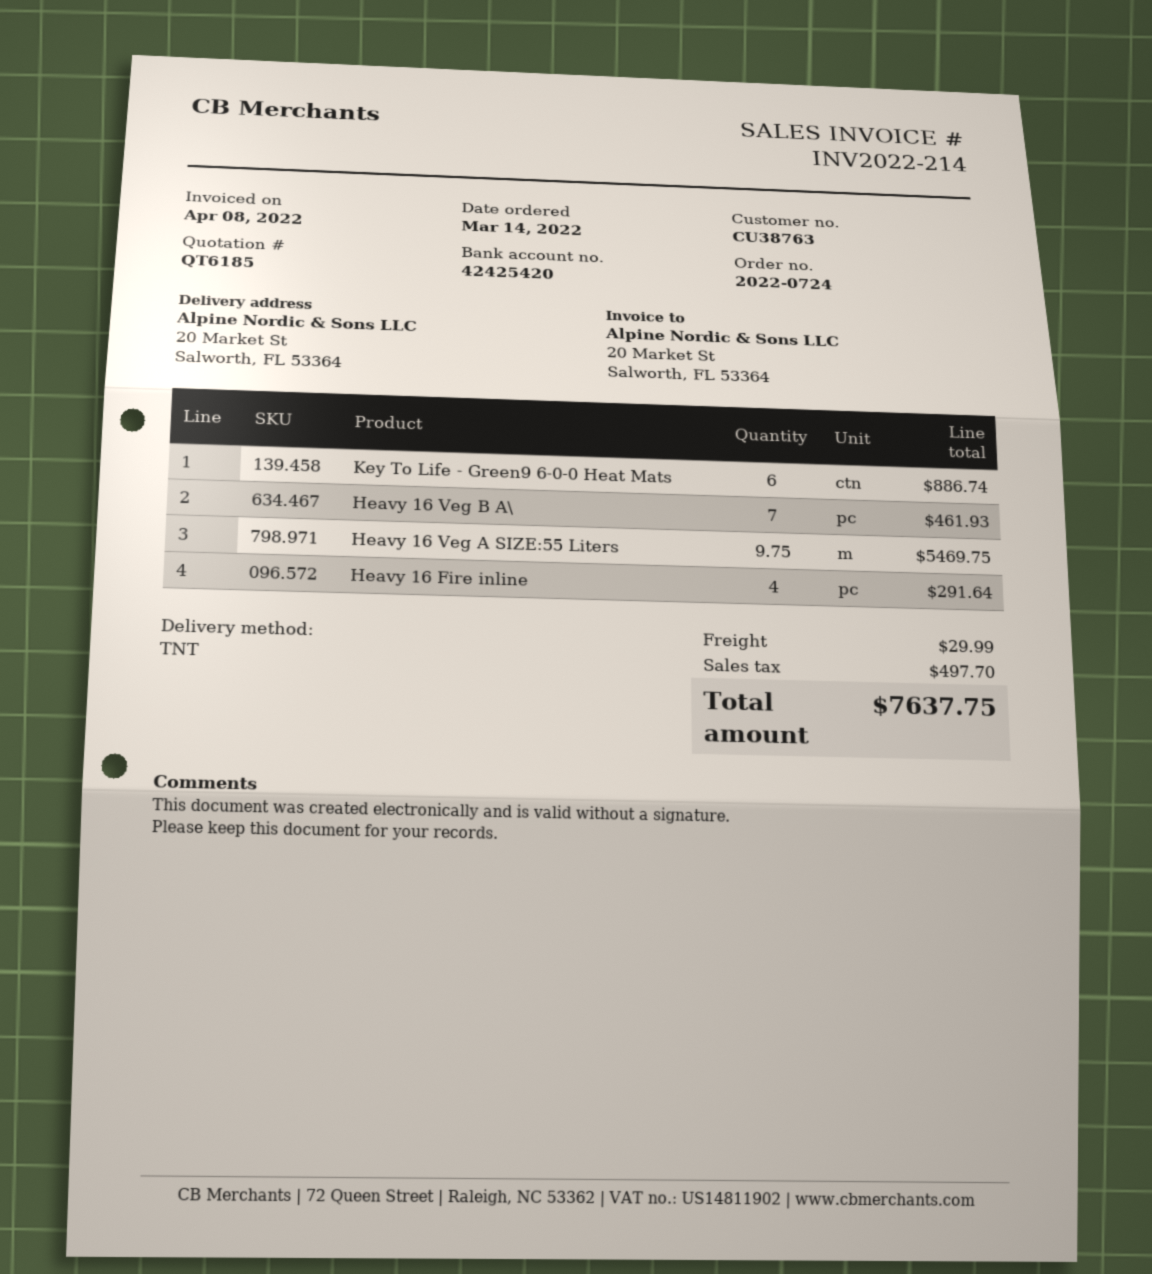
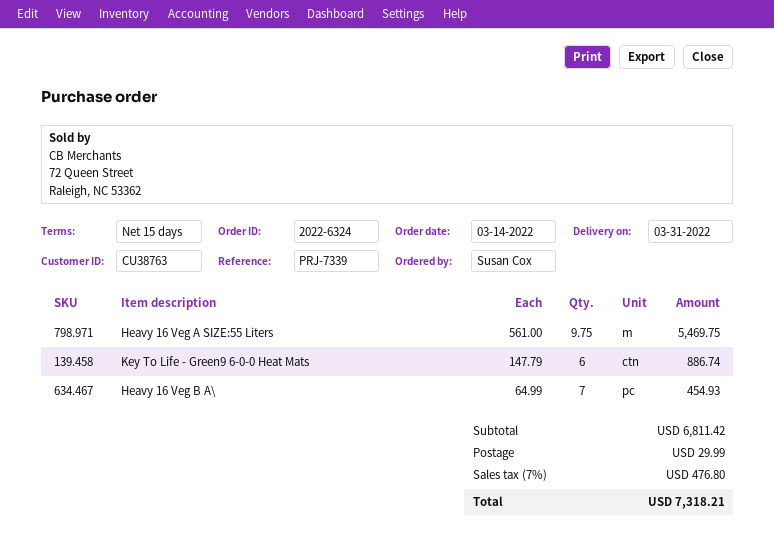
order number: 2022-0724 -> 2022-6324
Heavy 16 Veg B A\: 7 for 461.93 -> 7 for 454.93
Heavy 16 Fire inline: 4 for 291.64 -> none
tax: 497.70 -> 476.80
total: 7637.75 -> 7318.21

